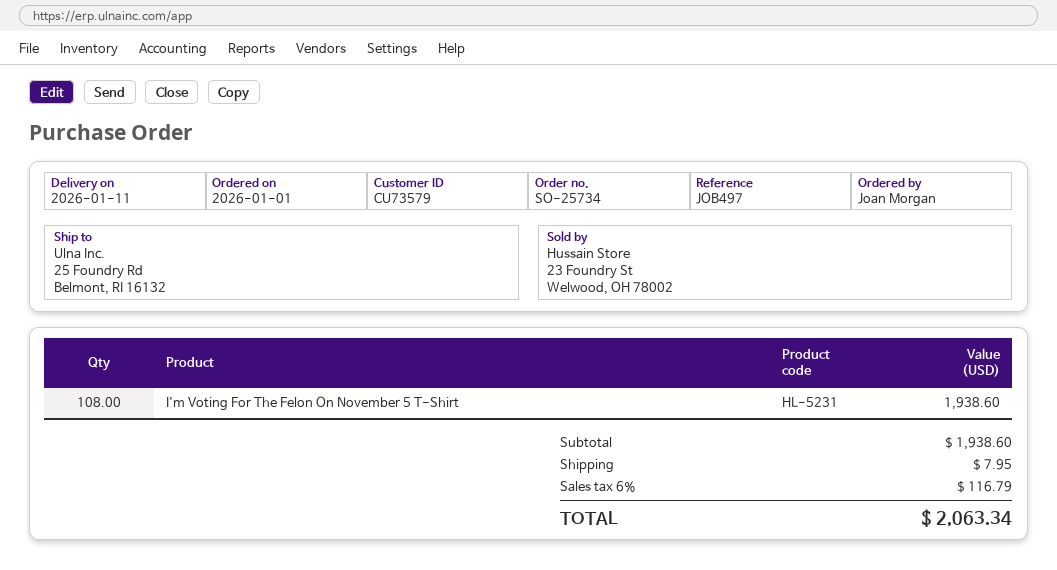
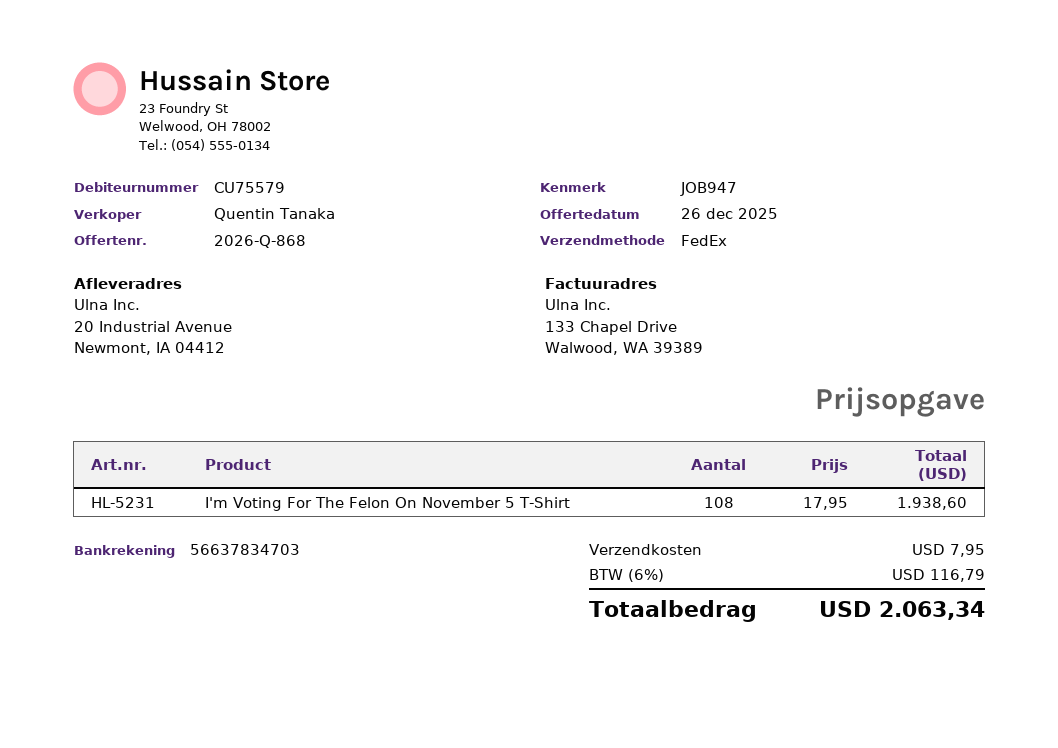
customer number: CU73579 -> CU75579
reference: JOB497 -> JOB947
ship to: 25 Foundry Rd, Belmont, RI 16132 -> 20 Industrial Avenue, Newmont, IA 04412

